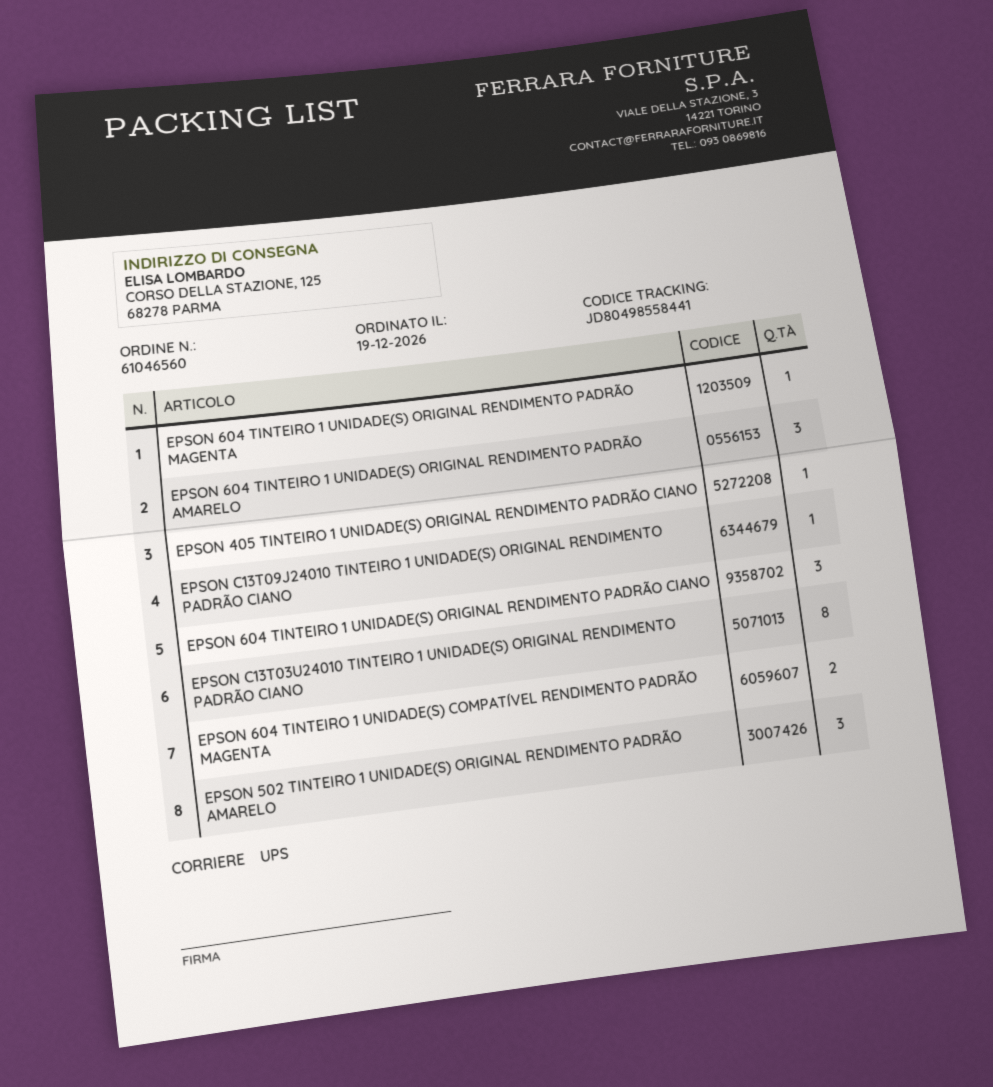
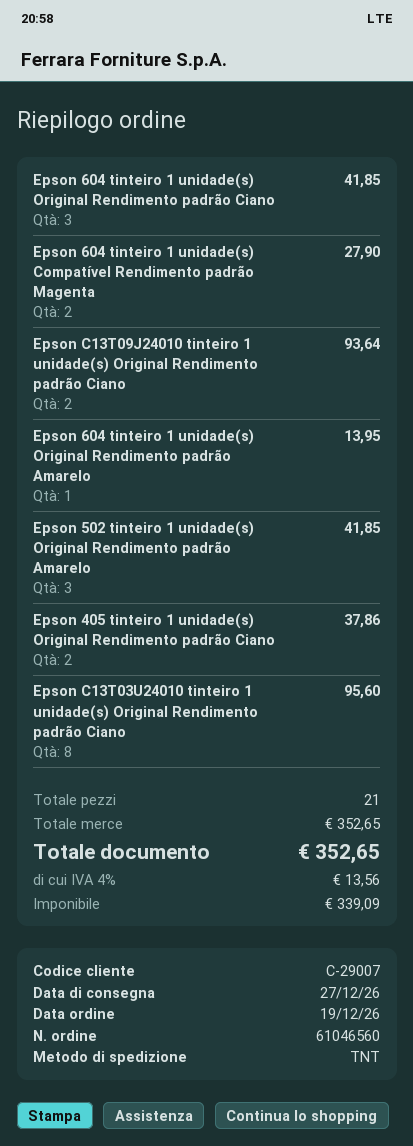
shipping method: UPS -> TNT
EPSON 604 TINTEIRO 1 UNIDADE(S) ORIGINAL RENDIMENTO PADRÃO MAGENTA: 1 -> none
EPSON 604 TINTEIRO 1 UNIDADE(S) ORIGINAL RENDIMENTO PADRÃO AMARELO: 3 -> 1
EPSON 405 TINTEIRO 1 UNIDADE(S) ORIGINAL RENDIMENTO PADRÃO CIANO: 1 -> 2
EPSON C13T09J24010 TINTEIRO 1 UNIDADE(S) ORIGINAL RENDIMENTO PADRÃO CIANO: 1 -> 2

